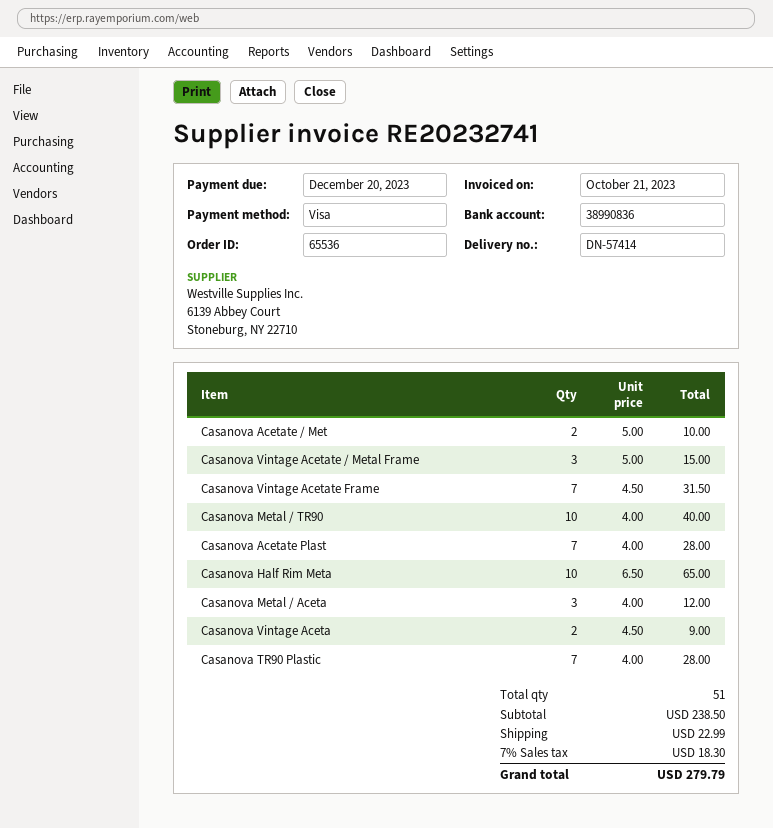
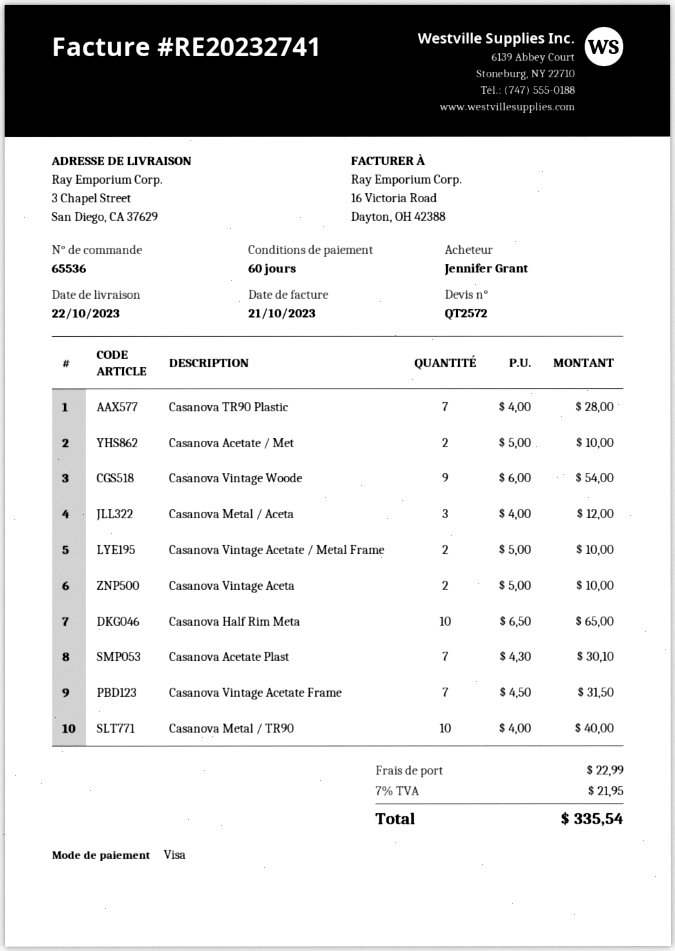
Casanova Vintage Acetate / Metal Frame: 3 x 5.00 = 15.00 -> 2 x 5.00 = 10.00
Casanova Acetate Plast: 7 x 4.00 = 28.00 -> 7 x 4.30 = 30.10
Casanova Vintage Aceta: 2 x 4.50 = 9.00 -> 2 x 5.00 = 10.00
Casanova Vintage Woode: none -> 9 x 6.00 = 54.00
tax: 7% = 18.30 -> 7% = 21.95
total: 279.79 -> 335.54

